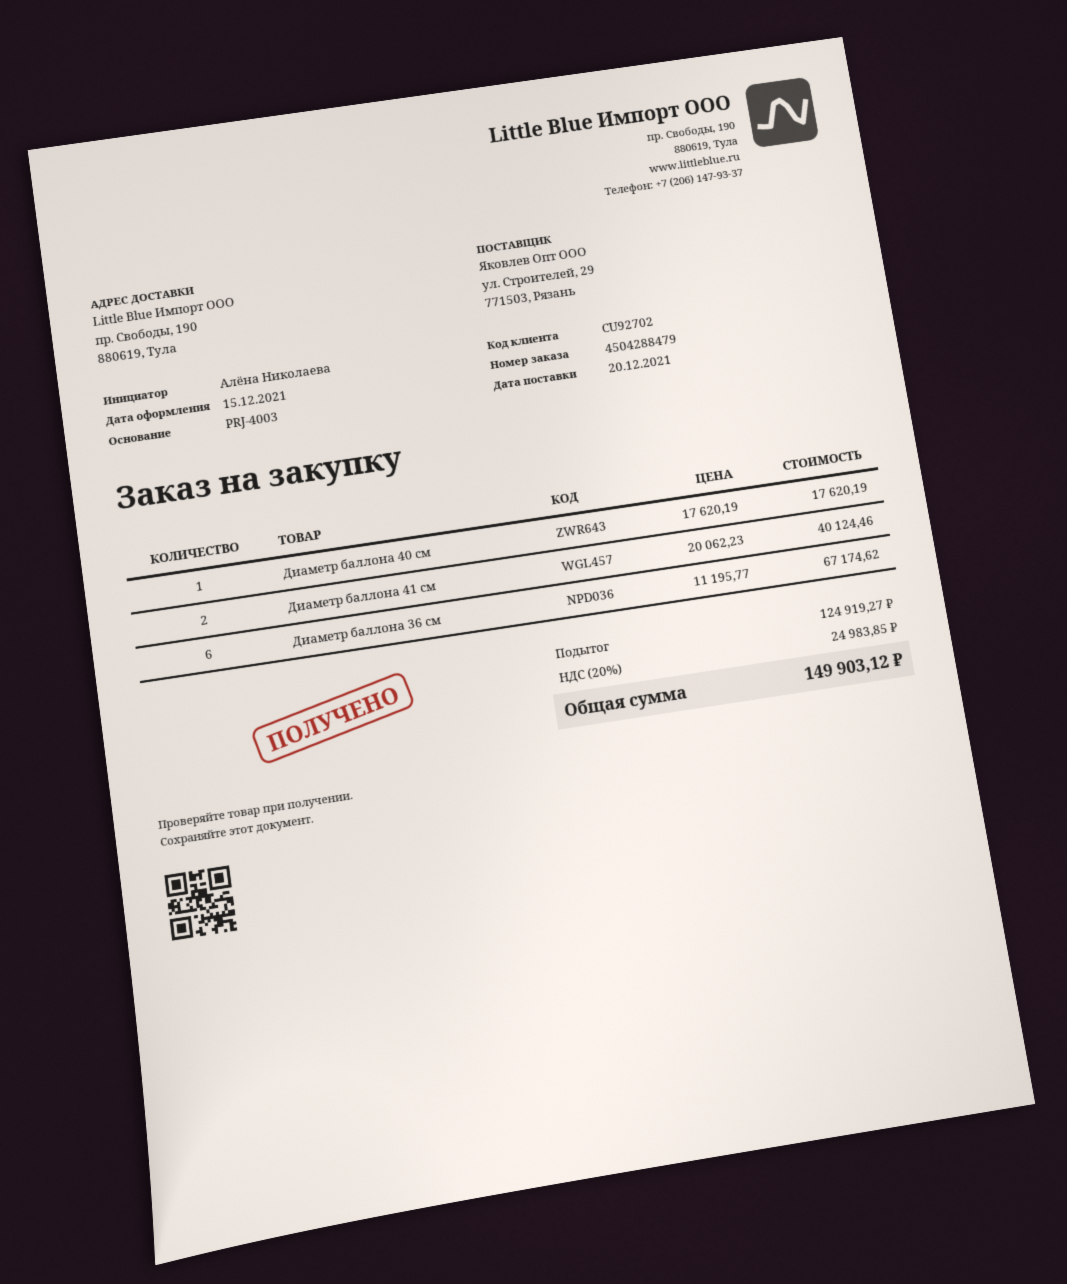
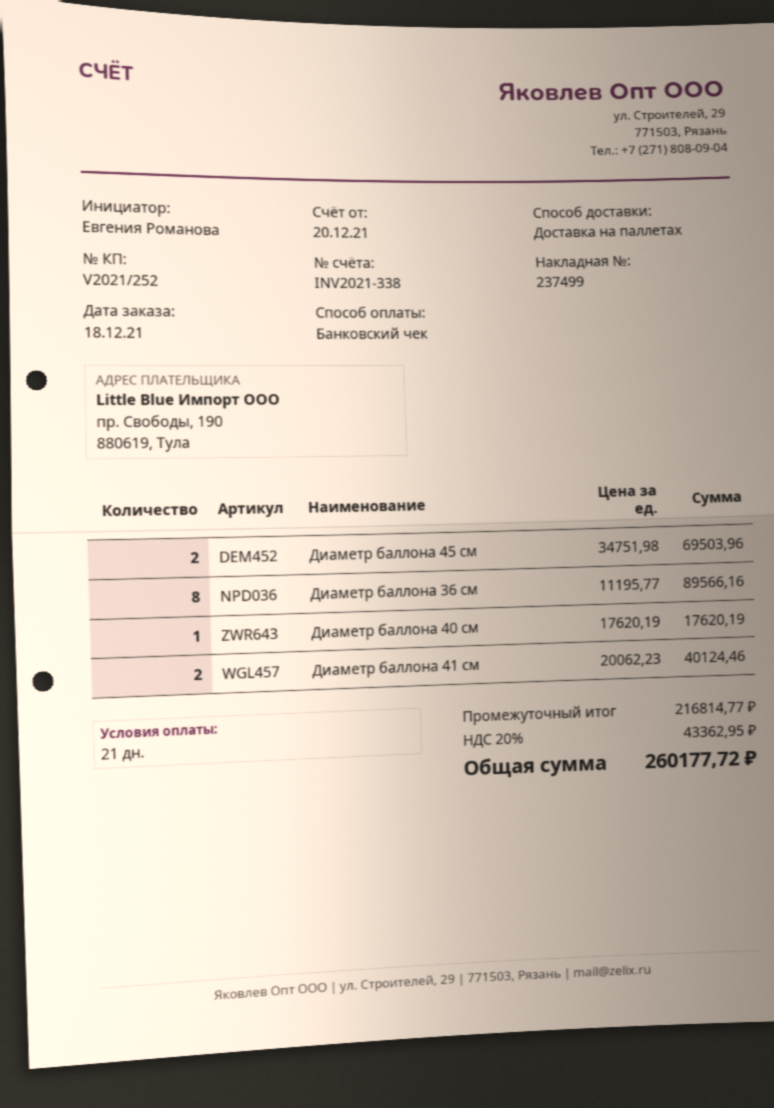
order date: 2021-12-15 -> 2021-12-18
ordered by: Алёна Николаева -> Евгения Романова
Диаметр баллона 36 см: 6 x 11195.77 = 67174.62 -> 8 x 11195.77 = 89566.16
Диаметр баллона 45 см: none -> 2 x 34751.98 = 69503.96
subtotal: 124919.27 -> 216814.77
tax: 20% = 24983.85 -> 20% = 43362.95
total: 149903.12 -> 260177.72

